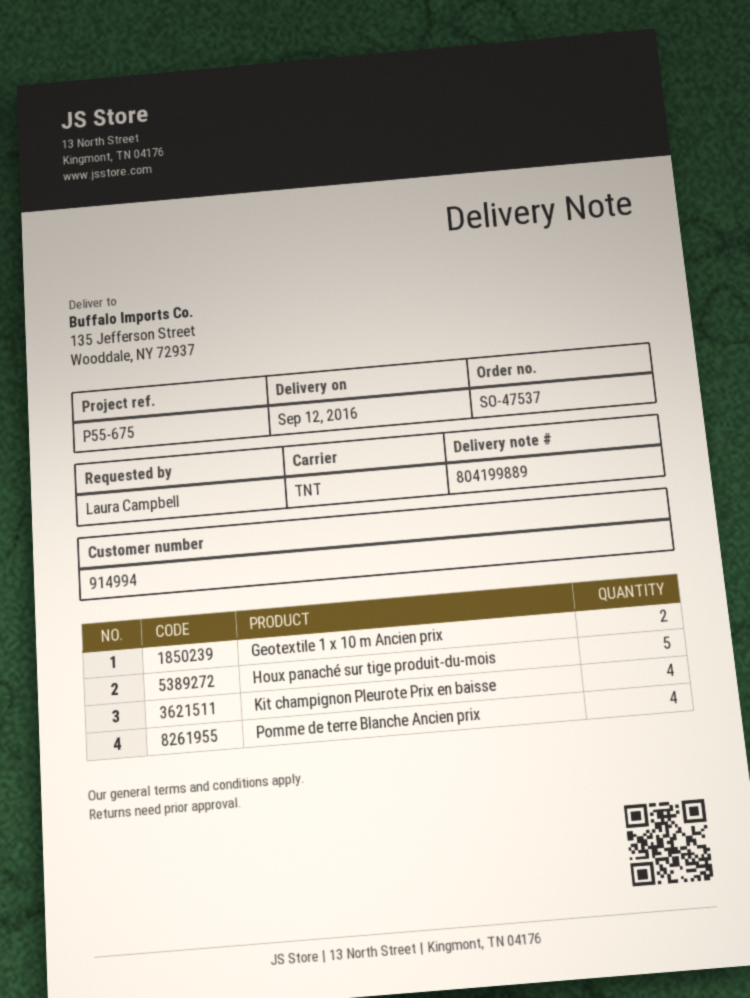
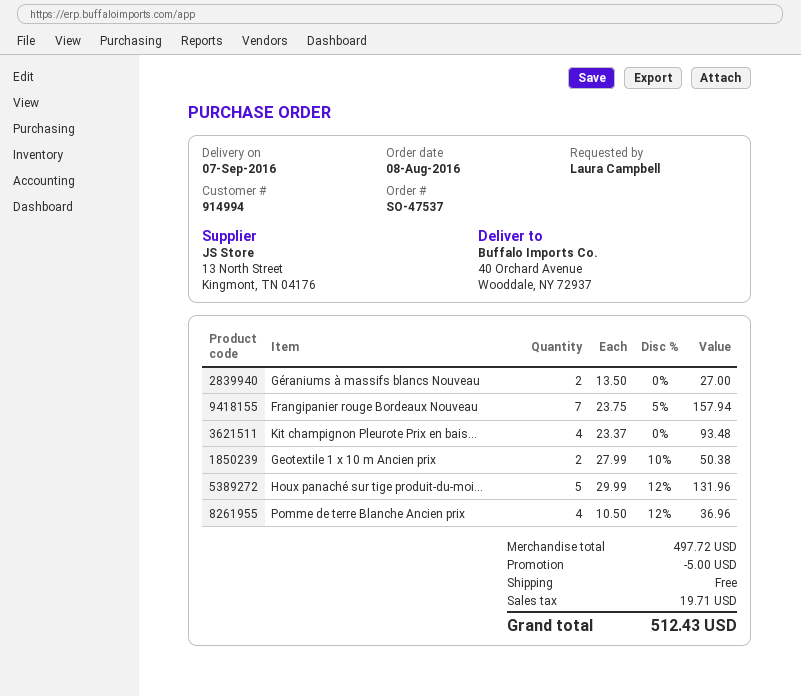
delivery date: 2016-09-12 -> 2016-09-07
ship to: 135 Jefferson Street, Wooddale, NY 72937 -> 40 Orchard Avenue, Wooddale, NY 72937
Géraniums à massifs blancs Nouveau: none -> 2
Frangipanier rouge Bordeaux Nouveau: none -> 7

